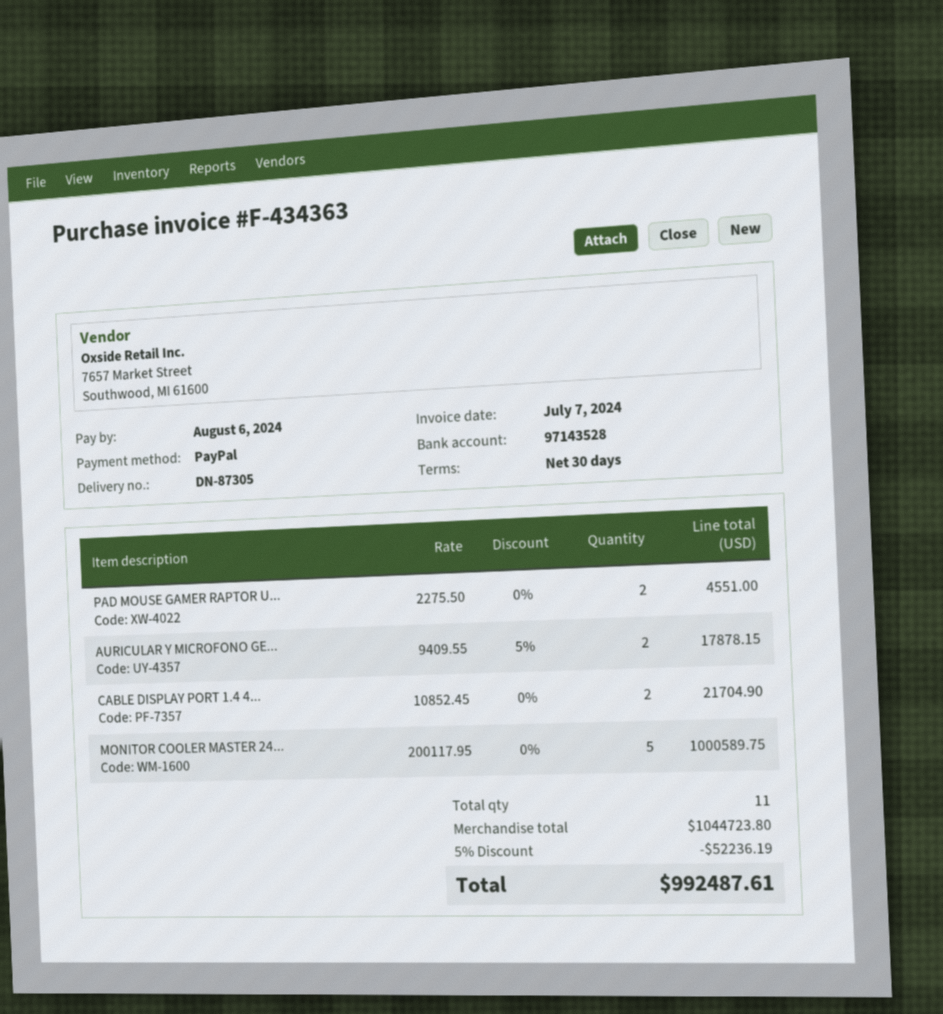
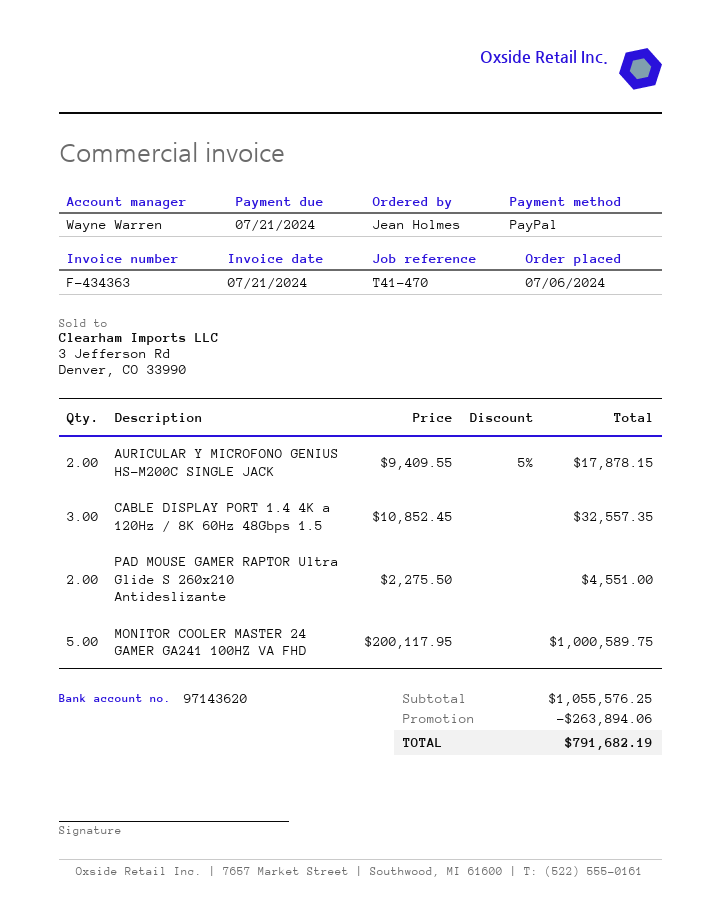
invoice date: 2024-07-07 -> 2024-07-21
due date: 2024-08-06 -> 2024-07-21
bank account: 97143528 -> 97143620
CABLE DISPLAY PORT 1.4 4...: 2 x 10852.45 = 21704.90 -> 3 x 10852.45 = 32557.35
subtotal: 1044723.80 -> 1055576.25
discount: 52236.19 -> 263894.06
total: 992487.61 -> 791682.19

